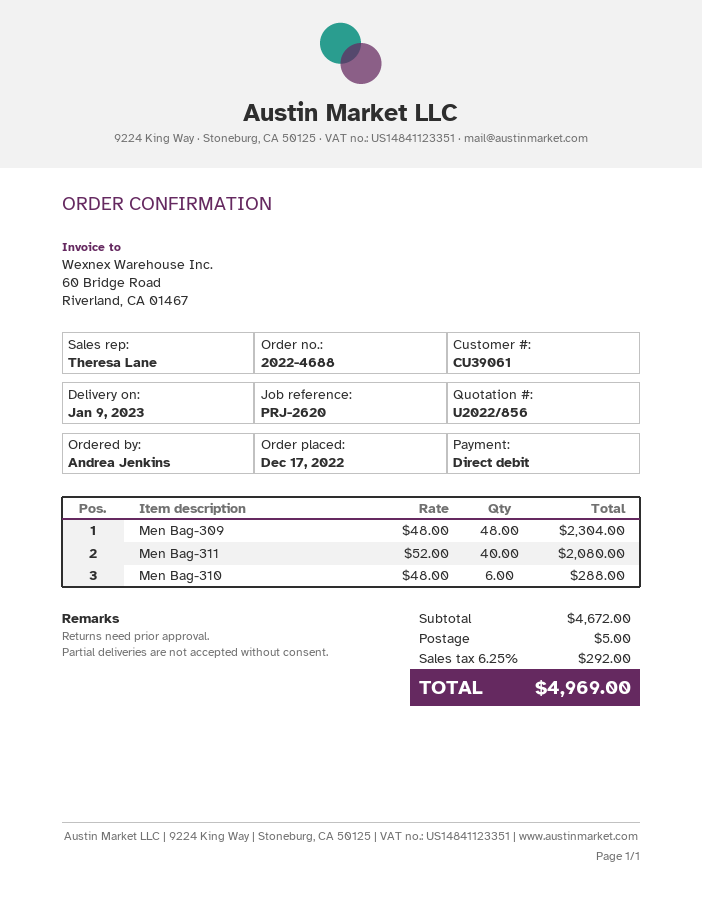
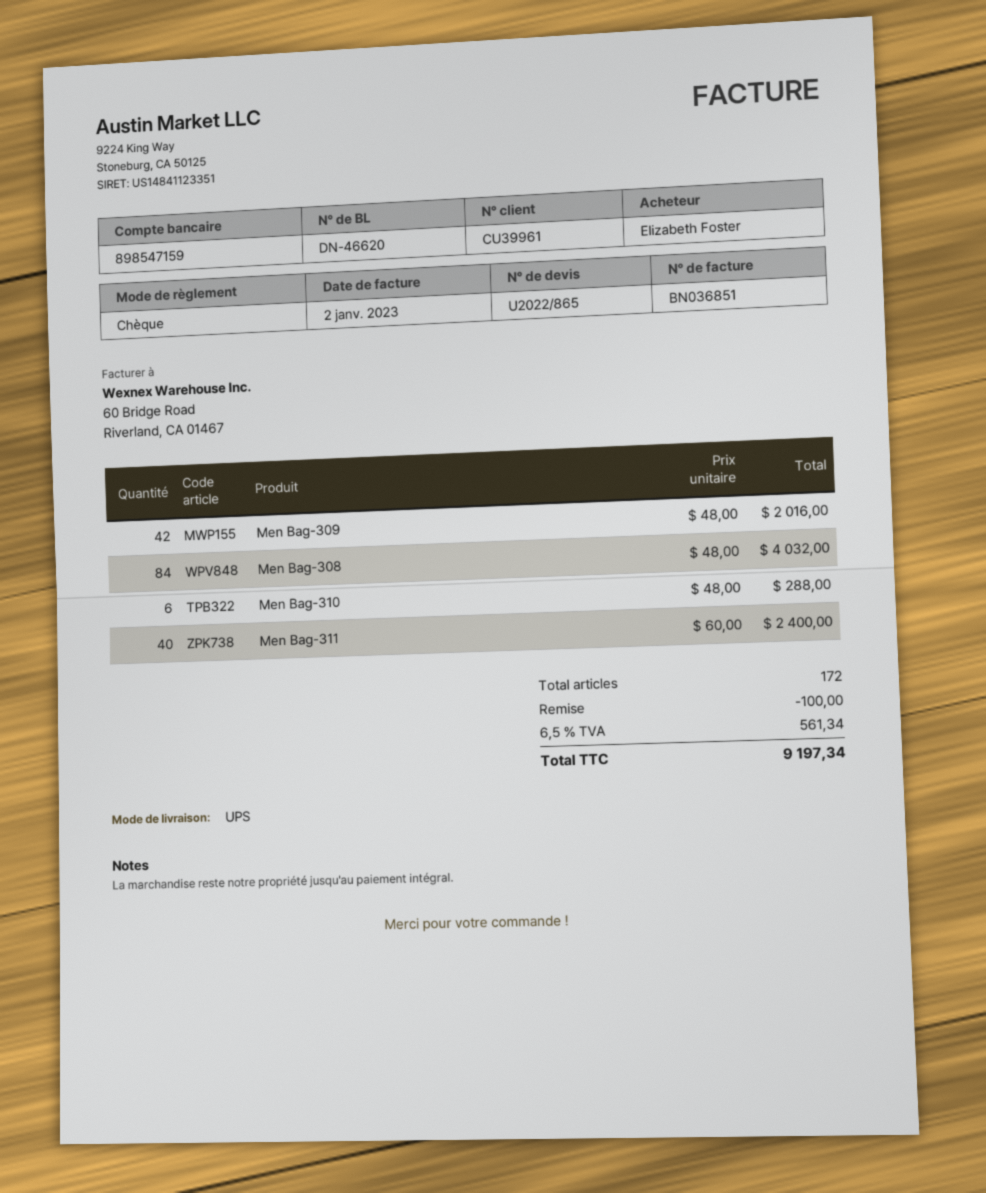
quote number: U2022/856 -> U2022/865
customer number: CU39061 -> CU39961
ordered by: Andrea Jenkins -> Elizabeth Foster
payment method: direct debit -> cheque
Men Bag-309: 48 x 48.00 = 2304.00 -> 42 x 48.00 = 2016.00
Men Bag-311: 40 x 52.00 = 2080.00 -> 40 x 60.00 = 2400.00
Men Bag-308: none -> 84 x 48.00 = 4032.00
discount: none -> 100.00
shipping: 5.00 -> none
tax: 6.25% = 292.00 -> 6.5% = 561.34
total: 4969.00 -> 9197.34

